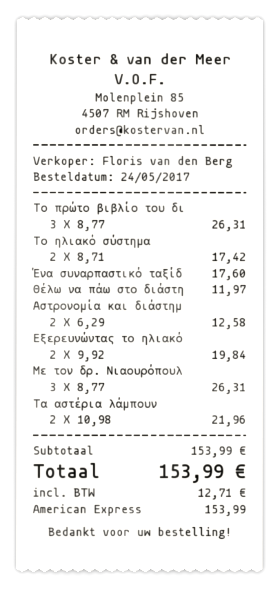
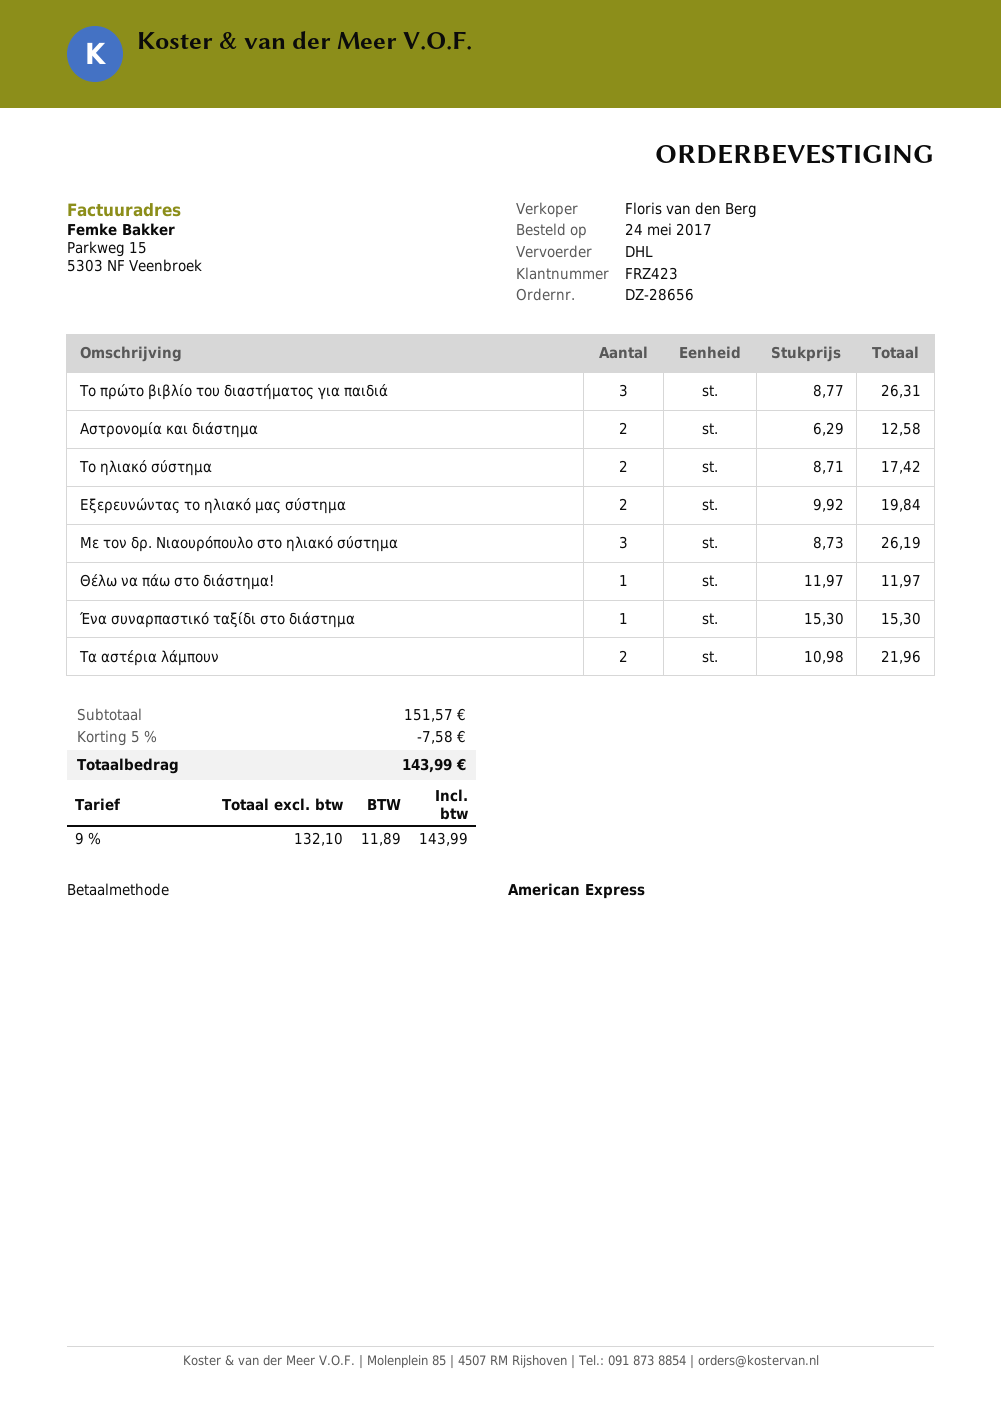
Ένα συναρπαστικό ταξίδ: 1 x 17.60 = 17.60 -> 1 x 15.30 = 15.30
Με τον δρ. Νιαουρόπουλ: 3 x 8.77 = 26.31 -> 3 x 8.73 = 26.19
subtotal: 153.99 -> 151.57
discount: none -> 5% = 7.58
tax: 12.71 -> 11.89
total: 153.99 -> 143.99

